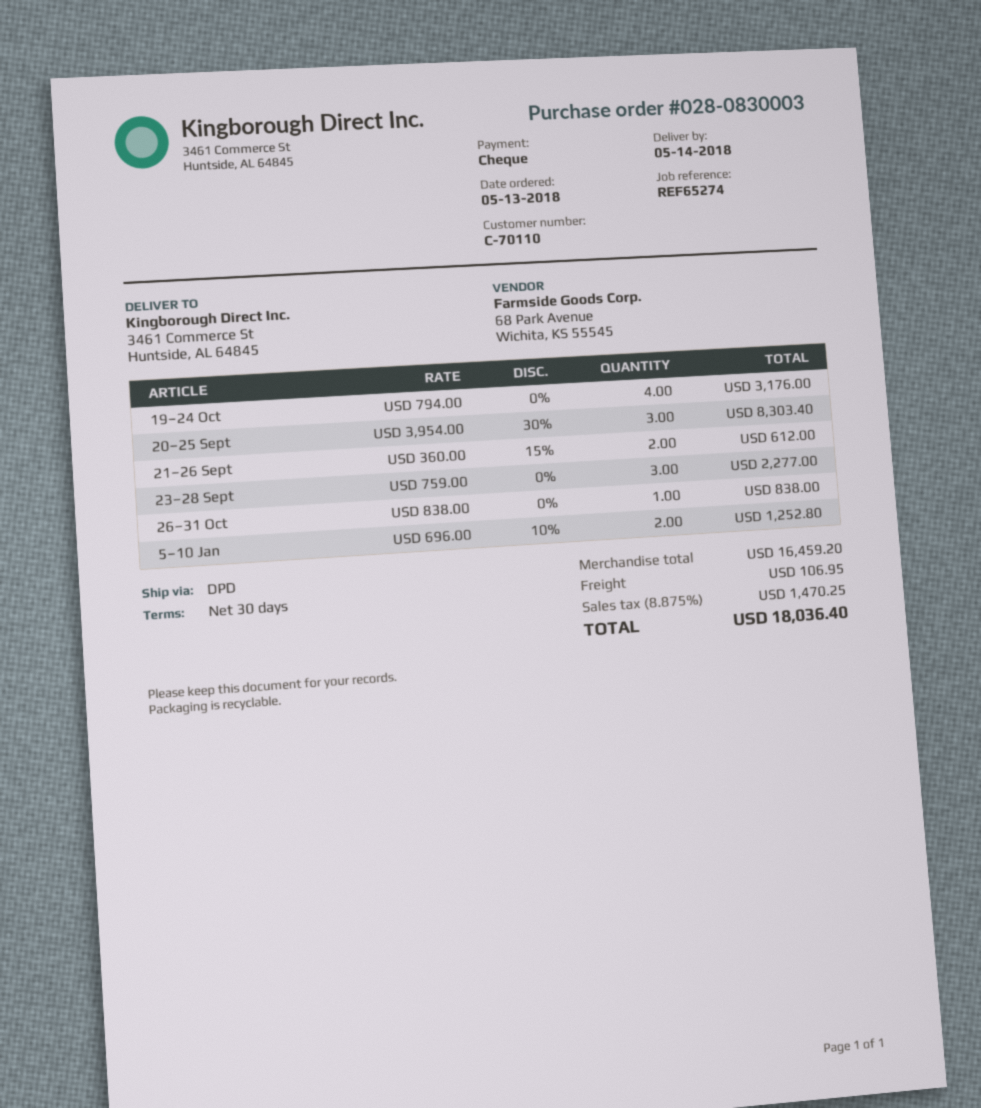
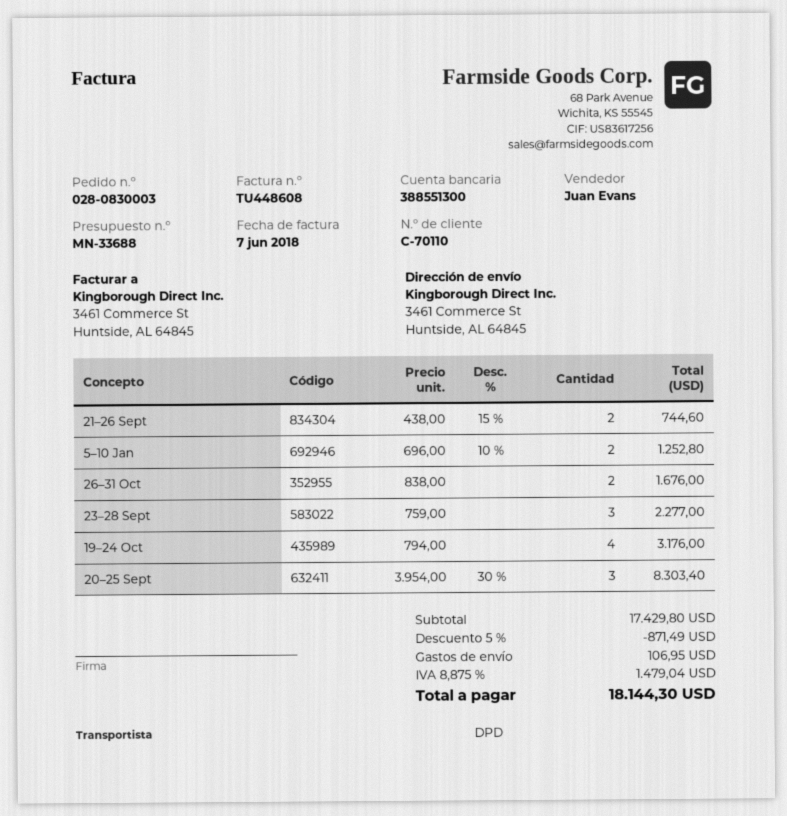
21–26 Sept: 2 x 360.00 - 15% = 612.00 -> 2 x 438.00 - 15% = 744.60
26–31 Oct: 1 x 838.00 = 838.00 -> 2 x 838.00 = 1676.00
subtotal: 16459.20 -> 17429.80
discount: none -> 5% = 871.49
tax: 8.875% = 1470.25 -> 8.875% = 1479.04
total: 18036.40 -> 18144.30

